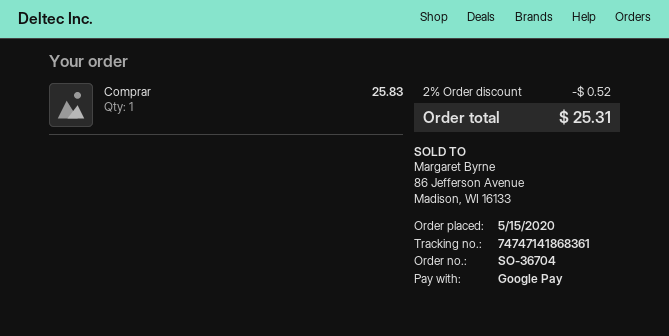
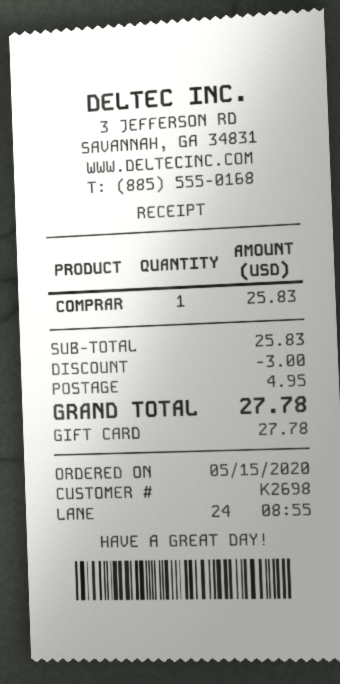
payment method: Google Pay -> gift card
discount: 0.52 -> 3.00
shipping: none -> 4.95
total: 25.31 -> 27.78

